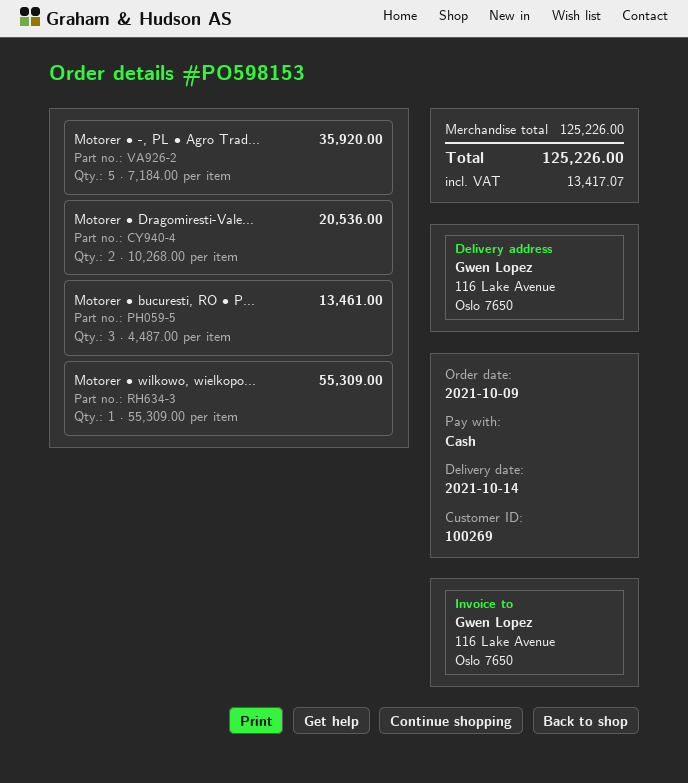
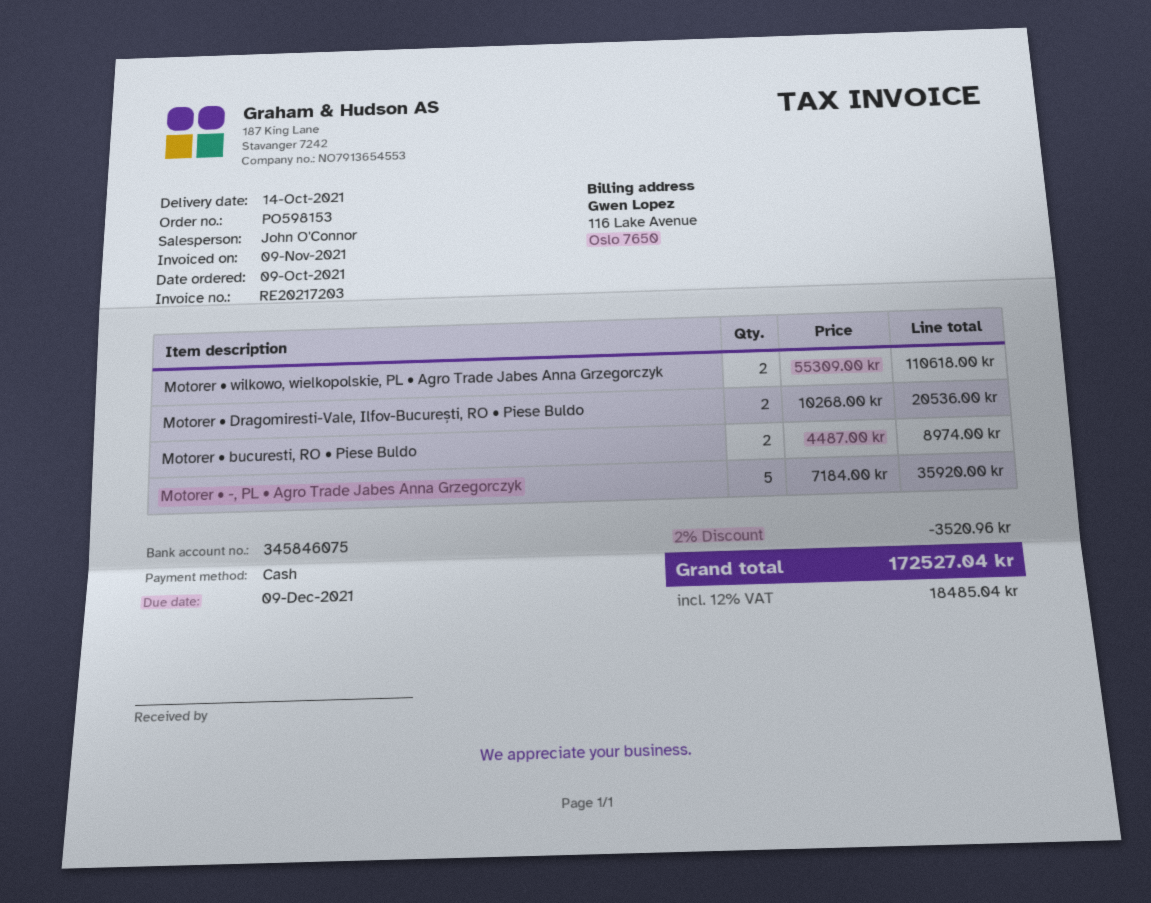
Motorer • bucuresti, RO • P...: 3 x 4487.00 = 13461.00 -> 2 x 4487.00 = 8974.00
Motorer • wilkowo, wielkopo...: 1 x 55309.00 = 55309.00 -> 2 x 55309.00 = 110618.00
discount: none -> 2% = 3520.96
tax: 13417.07 -> 18485.04
total: 125226.00 -> 172527.04

